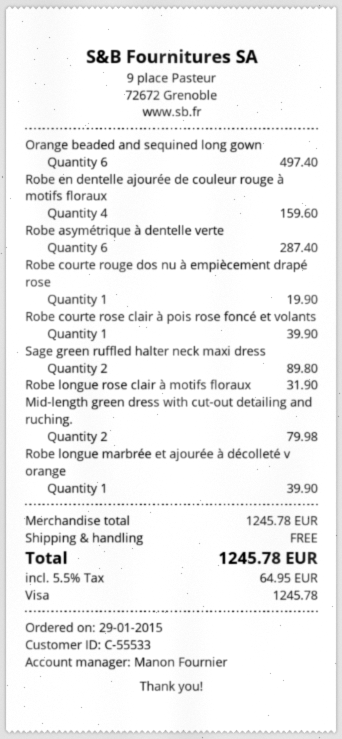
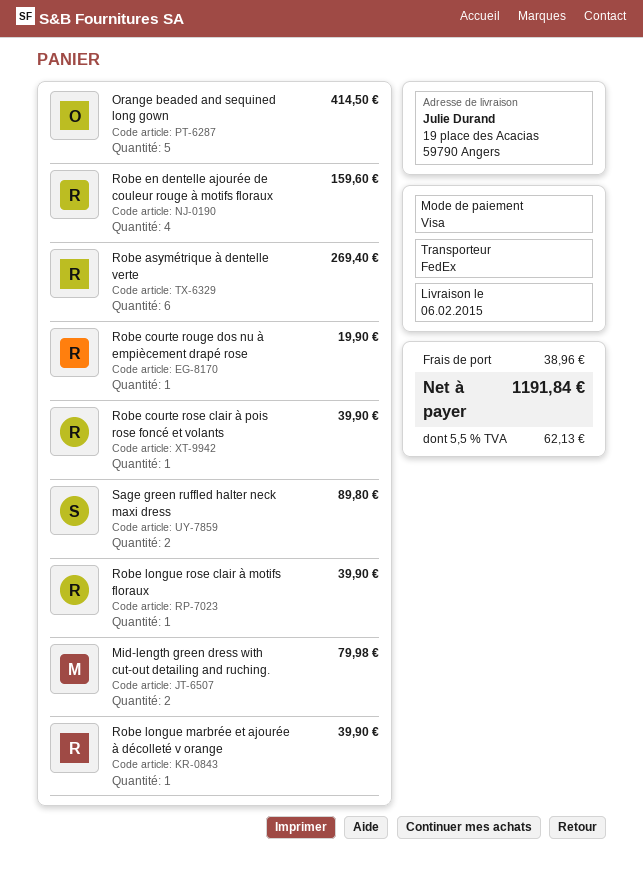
Orange beaded and sequined long gown: 6 for 497.40 -> 5 for 414.50
Robe asymétrique à dentelle verte: 6 for 287.40 -> 6 for 269.40
Robe longue rose clair à motifs floraux: 1 for 31.90 -> 1 for 39.90
shipping: 0.00 -> 38.96
tax: 5.5% = 64.95 -> 5.5% = 62.13
total: 1245.78 -> 1191.84

